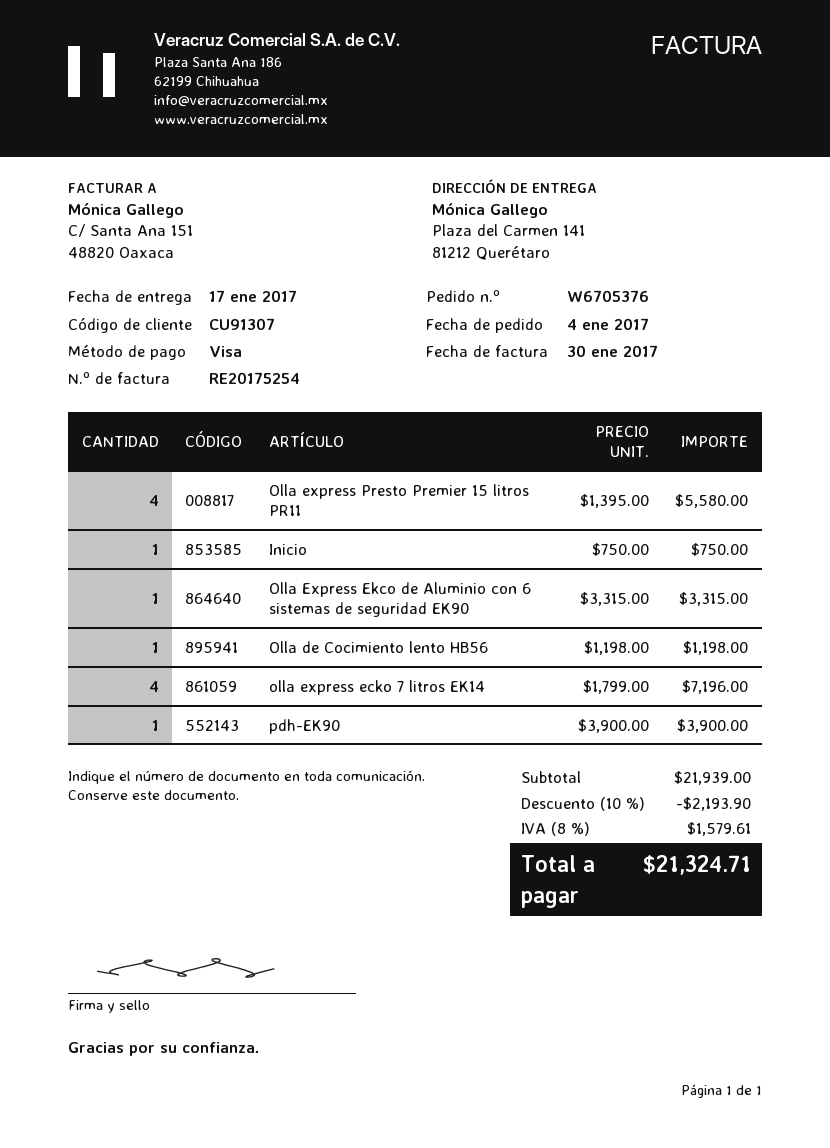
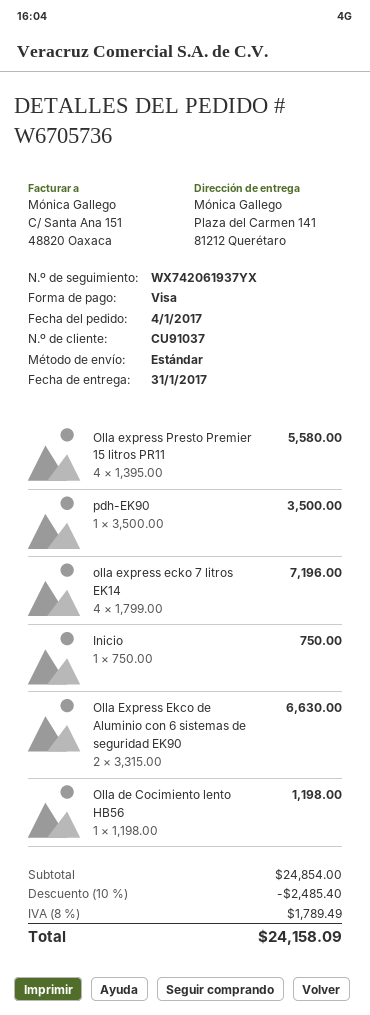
order number: W6705376 -> W6705736
delivery date: 2017-01-17 -> 2017-01-31
customer number: CU91307 -> CU91037
Olla Express Ekco de Aluminio con 6 sistemas de seguridad EK90: 1 x 3315.00 = 3315.00 -> 2 x 3315.00 = 6630.00
pdh-EK90: 1 x 3900.00 = 3900.00 -> 1 x 3500.00 = 3500.00
subtotal: 21939.00 -> 24854.00
discount: 10% = 2193.90 -> 10% = 2485.40
tax: 8% = 1579.61 -> 8% = 1789.49
total: 21324.71 -> 24158.09

